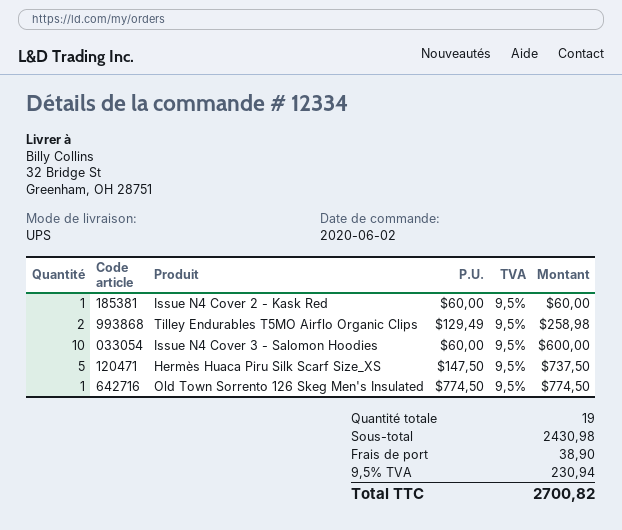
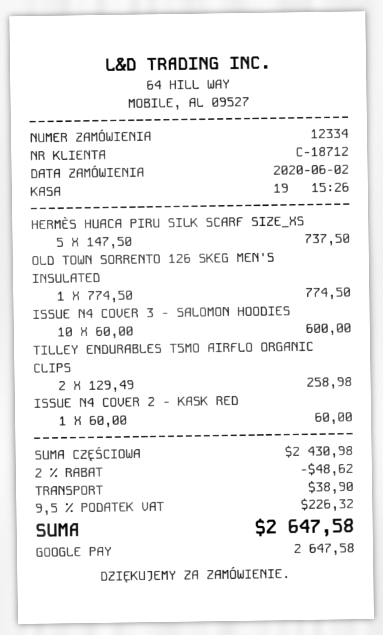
discount: none -> 2% = 48.62
tax: 9.5% = 230.94 -> 9.5% = 226.32
total: 2700.82 -> 2647.58

